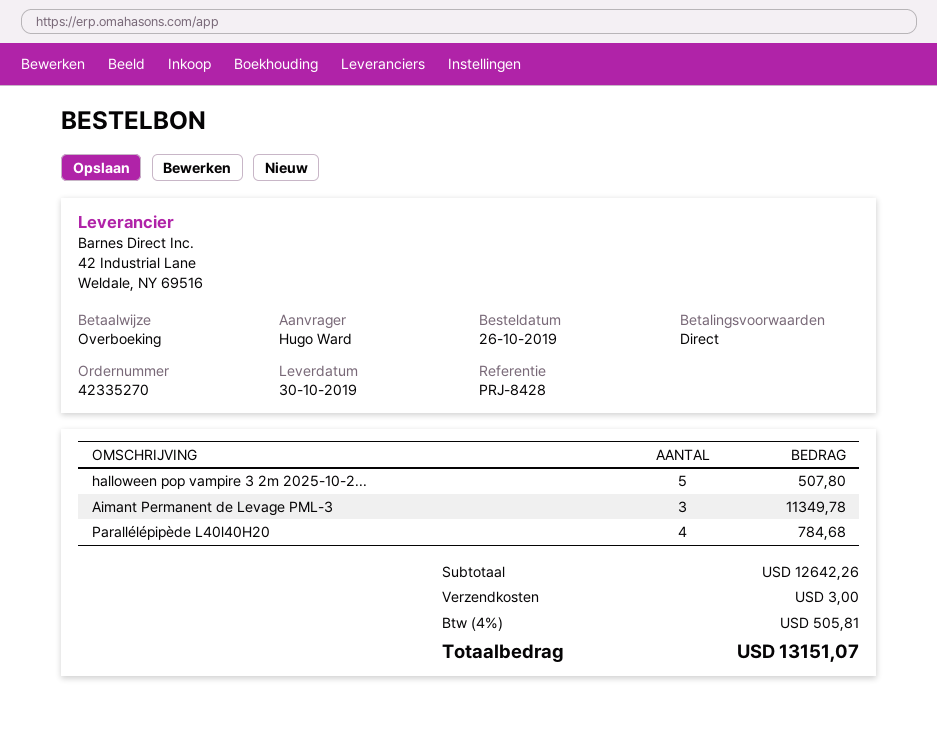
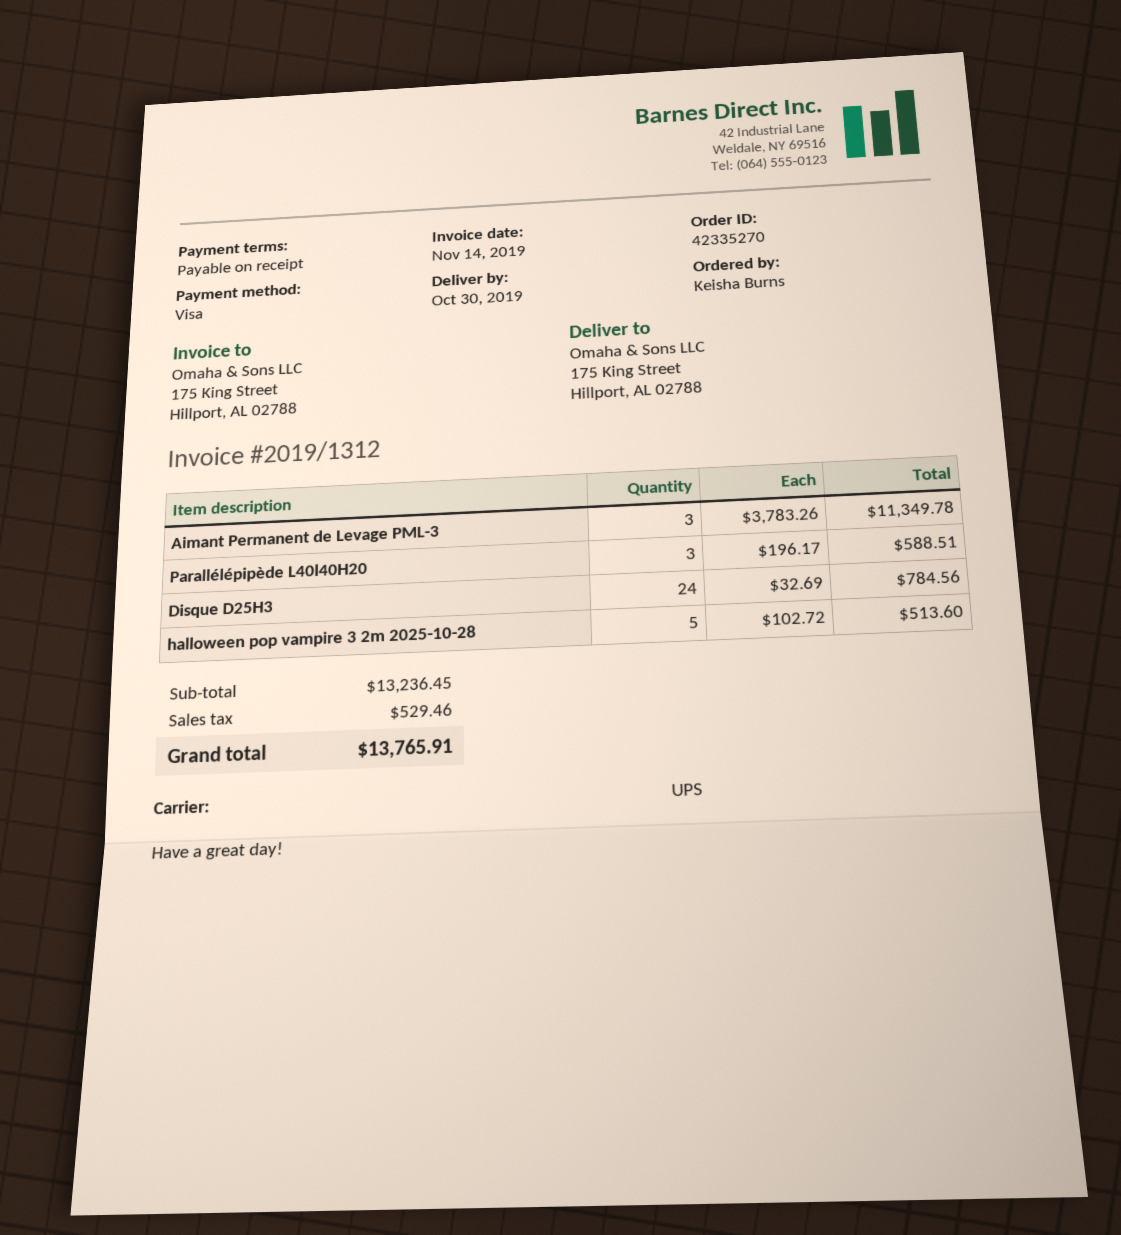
ordered by: Hugo Ward -> Keisha Burns
payment method: bank transfer -> Visa
halloween pop vampire 3 2m 2025-10-2...: 5 for 507.80 -> 5 for 513.60
Parallélépipède L40l40H20: 4 for 784.68 -> 3 for 588.51
Disque D25H3: none -> 24 for 784.56
subtotal: 12642.26 -> 13236.45
shipping: 3.00 -> none
tax: 505.81 -> 529.46
total: 13151.07 -> 13765.91

